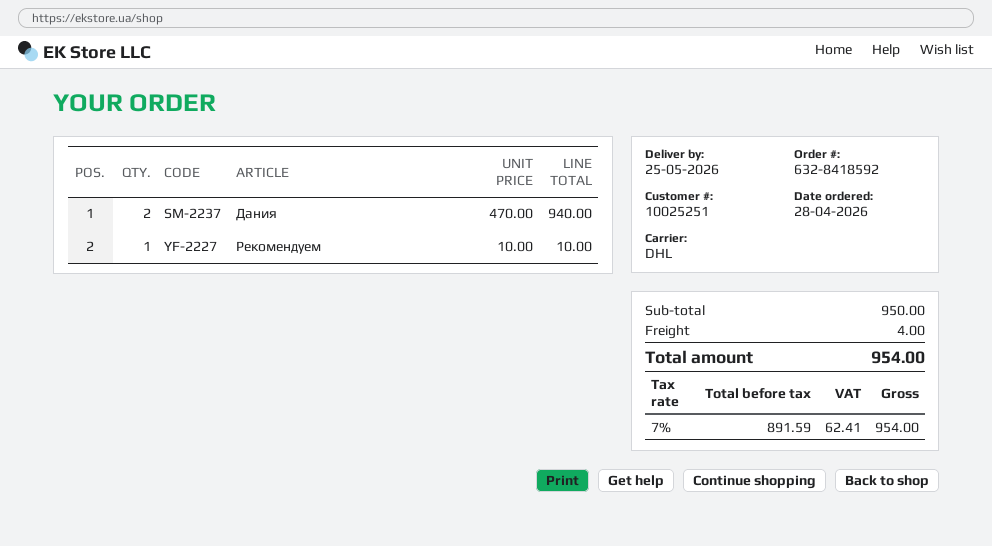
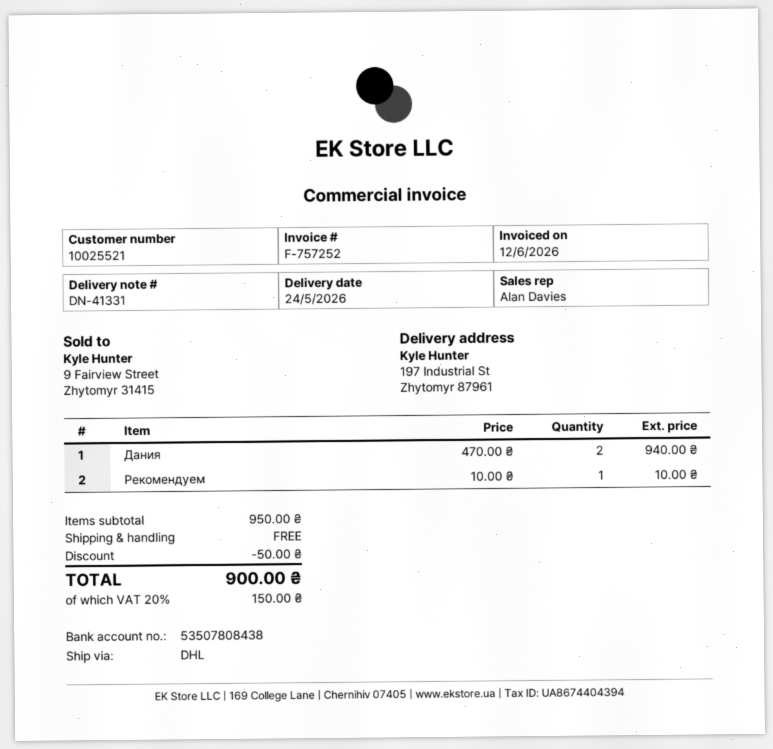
delivery date: 2026-05-25 -> 2026-05-24
customer number: 10025251 -> 10025521
discount: none -> 50.00
shipping: 4.00 -> 0.00
tax: 7% = 62.41 -> 20% = 150.00
total: 954.00 -> 900.00

